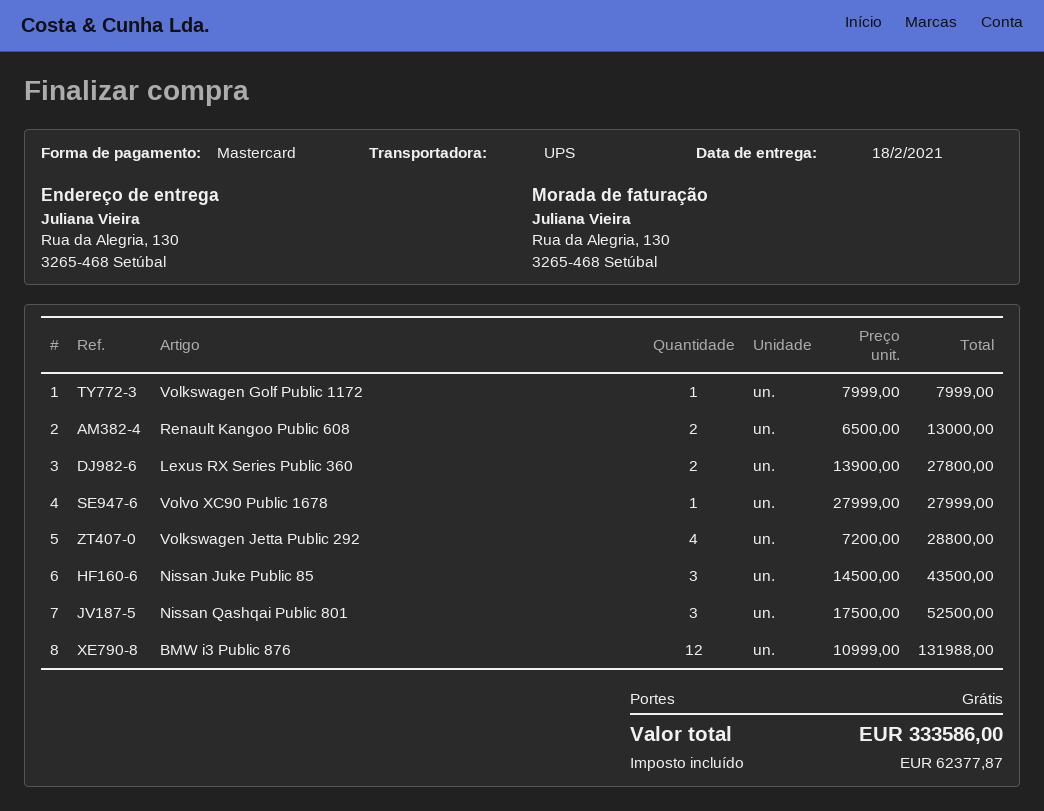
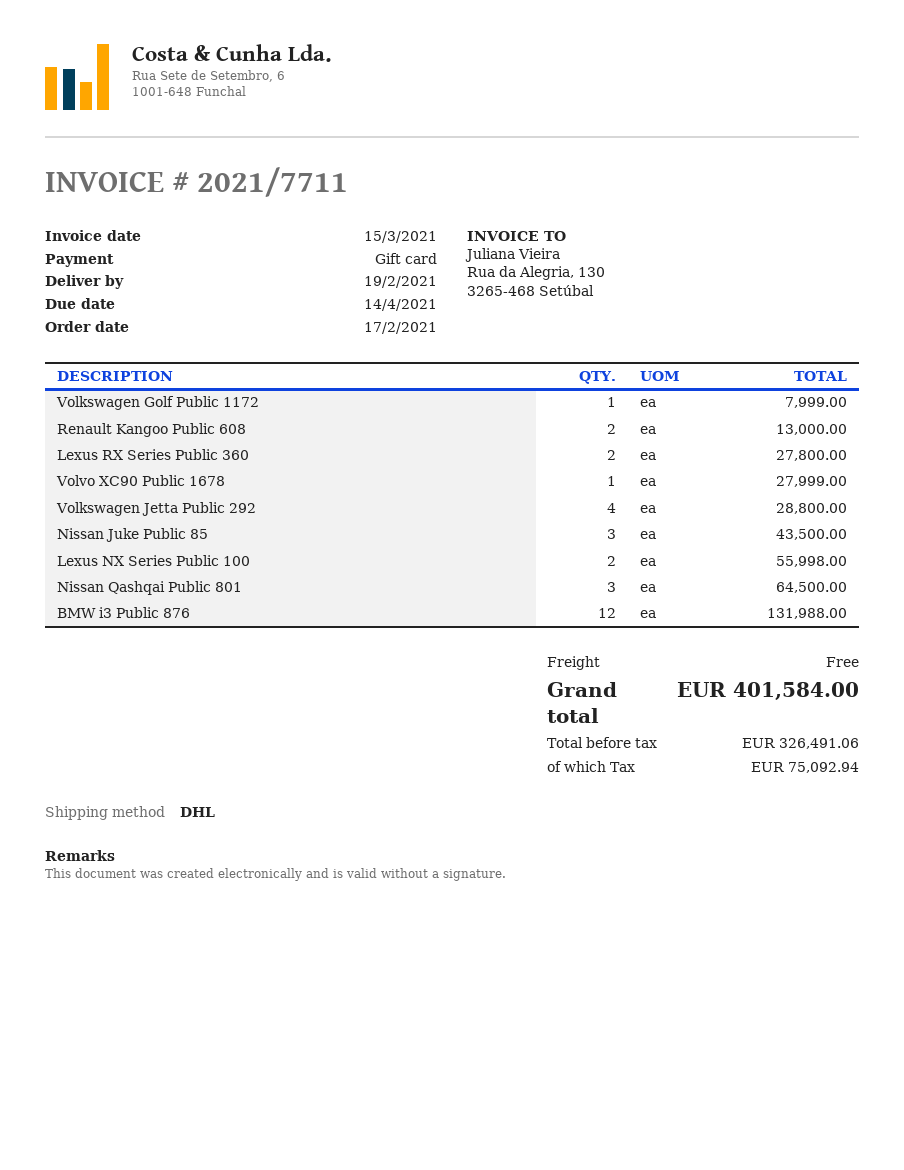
delivery date: 2021-02-18 -> 2021-02-19
payment method: Mastercard -> gift card
shipping method: UPS -> DHL
Nissan Qashqai Public 801: 3 for 52500.00 -> 3 for 64500.00
Lexus NX Series Public 100: none -> 2 for 55998.00
tax: 62377.87 -> 75092.94
total: 333586.00 -> 401584.00

